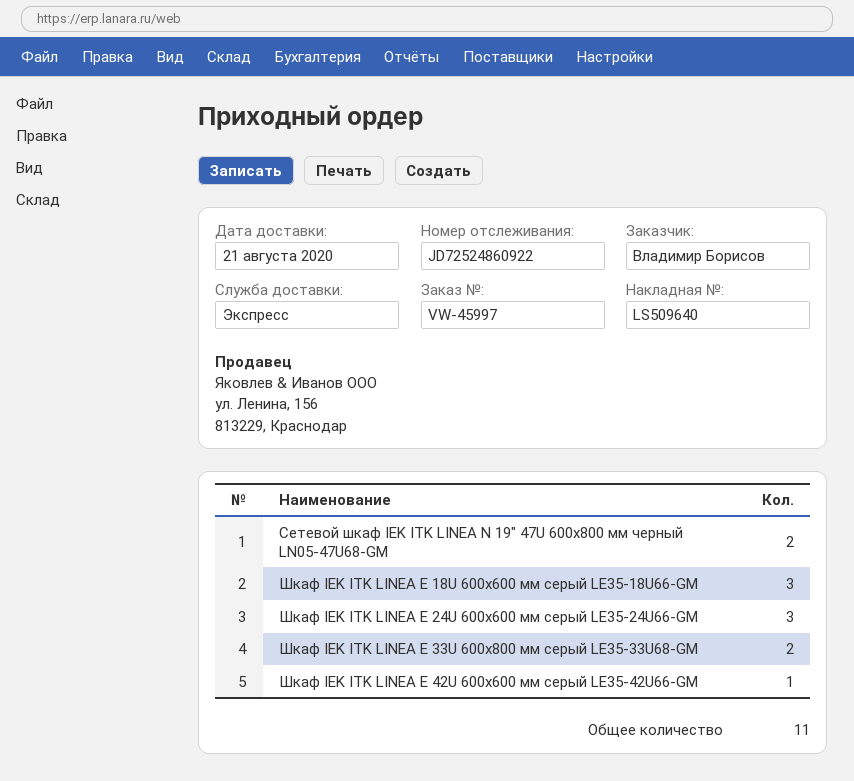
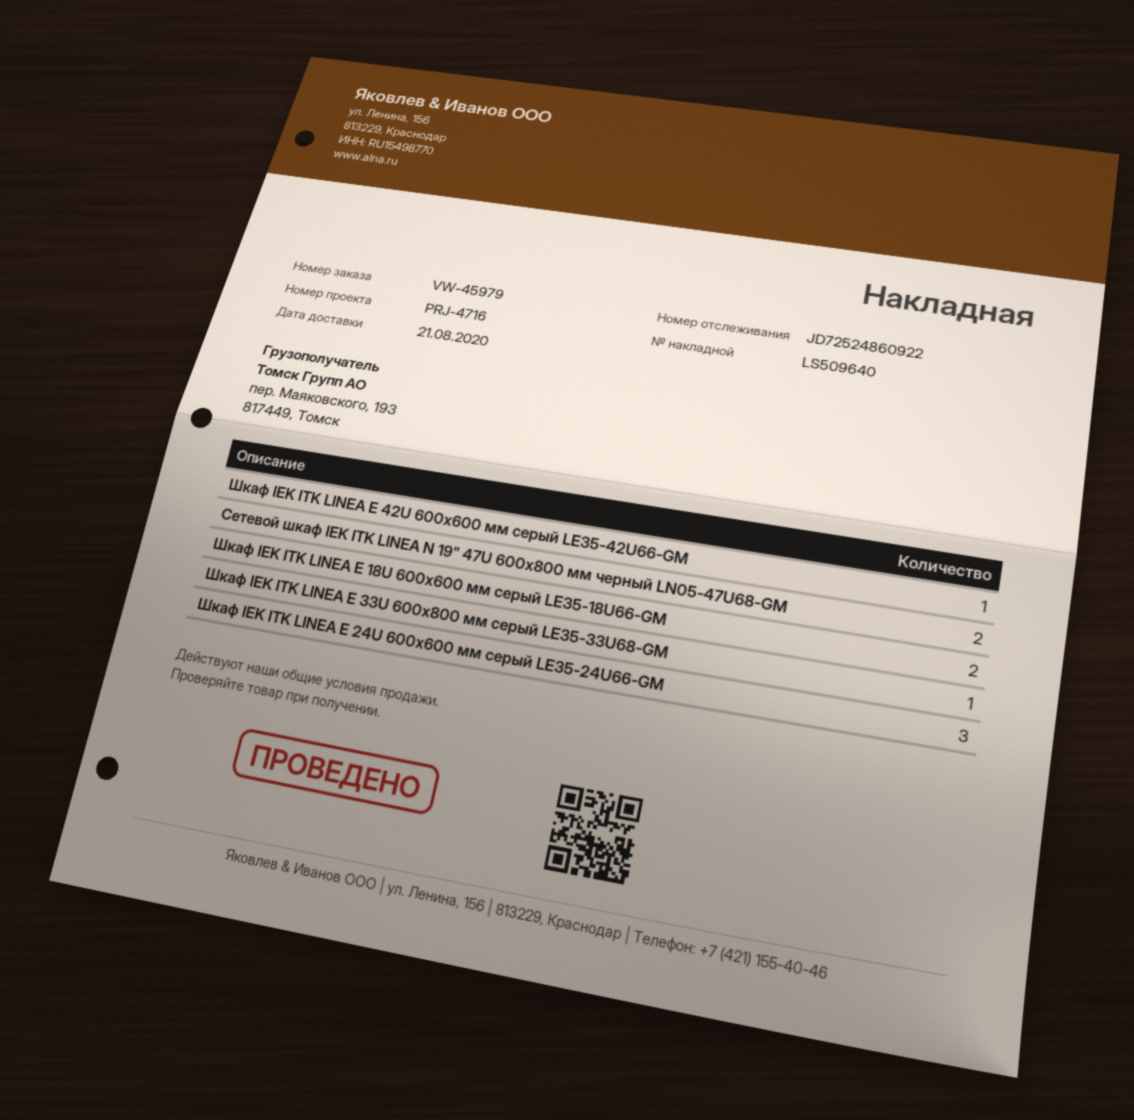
order number: VW-45997 -> VW-45979
Шкаф IEK ITK LINEA E 18U 600х600 мм серый LE35-18U66-GM: 3 -> 2
Шкаф IEK ITK LINEA E 33U 600х800 мм серый LE35-33U68-GM: 2 -> 1

